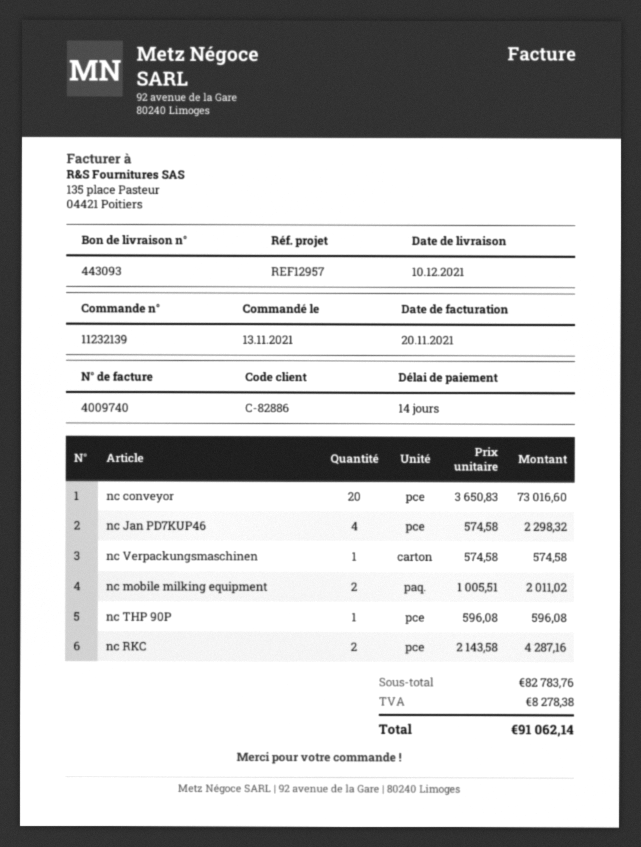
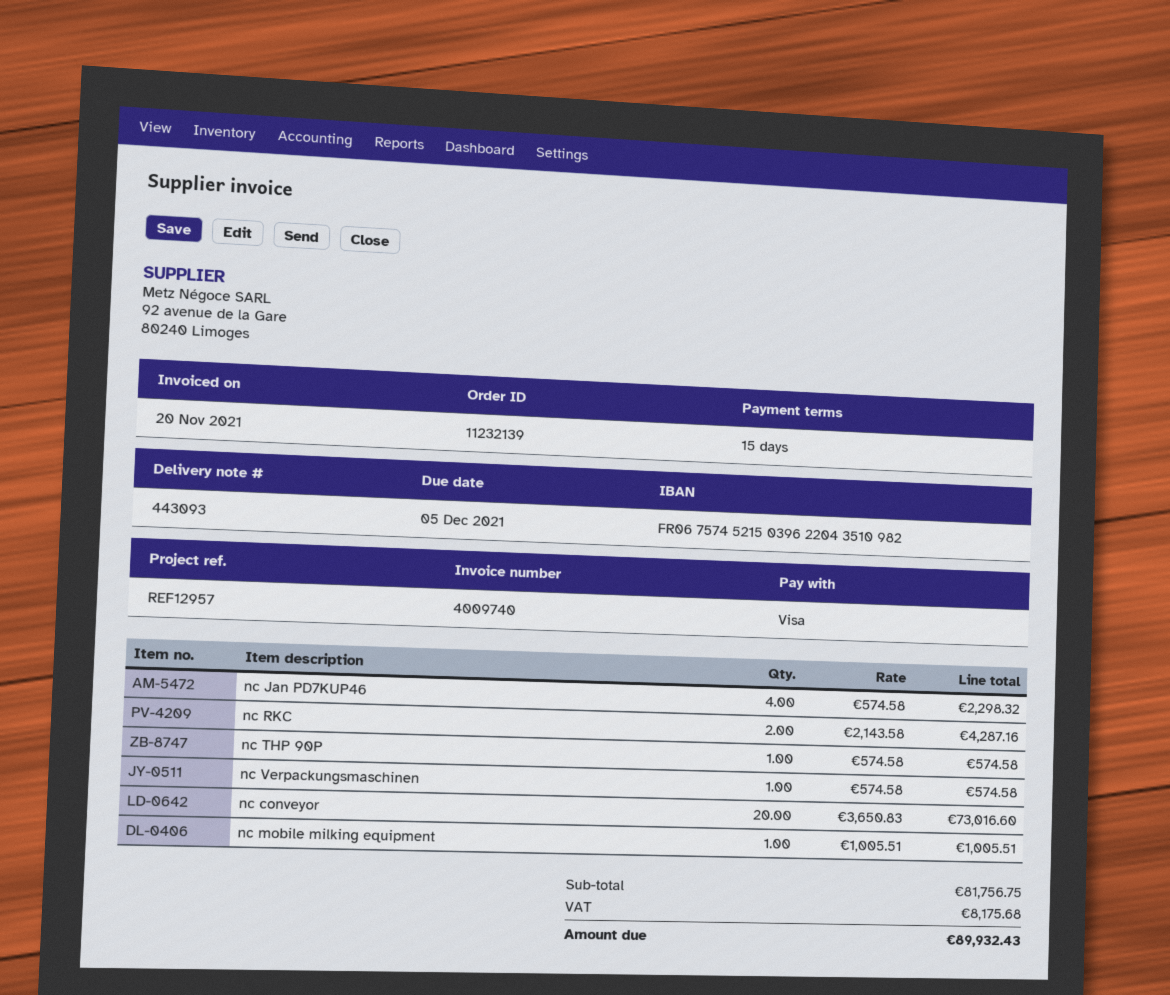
payment terms: 14 days -> 15 days
nc mobile milking equipment: 2 x 1005.51 = 2011.02 -> 1 x 1005.51 = 1005.51
nc THP 90P: 1 x 596.08 = 596.08 -> 1 x 574.58 = 574.58
subtotal: 82783.76 -> 81756.75
tax: 8278.38 -> 8175.68
total: 91062.14 -> 89932.43

